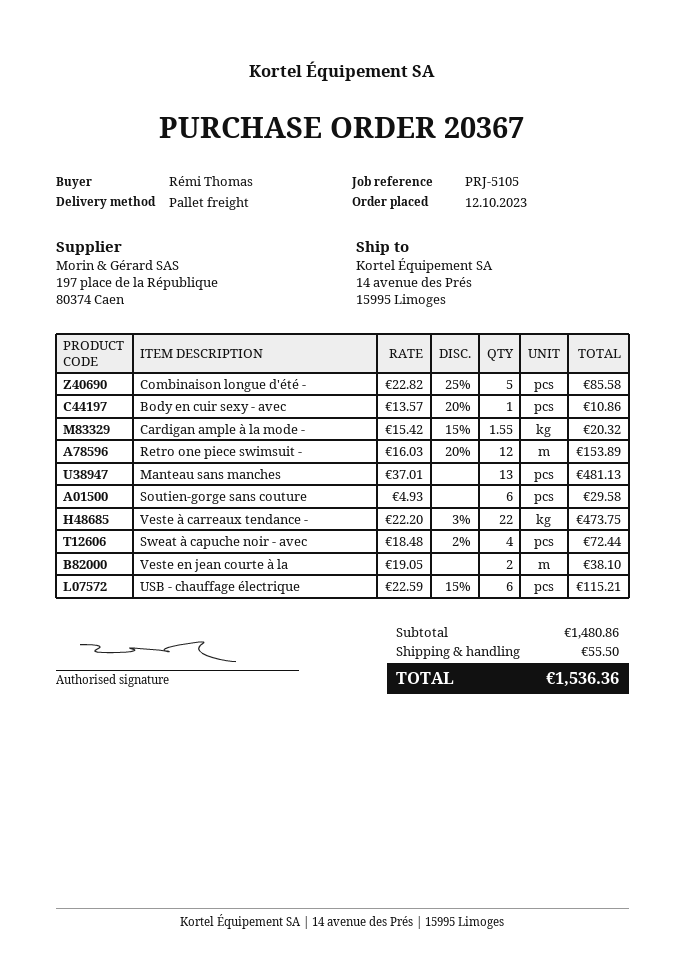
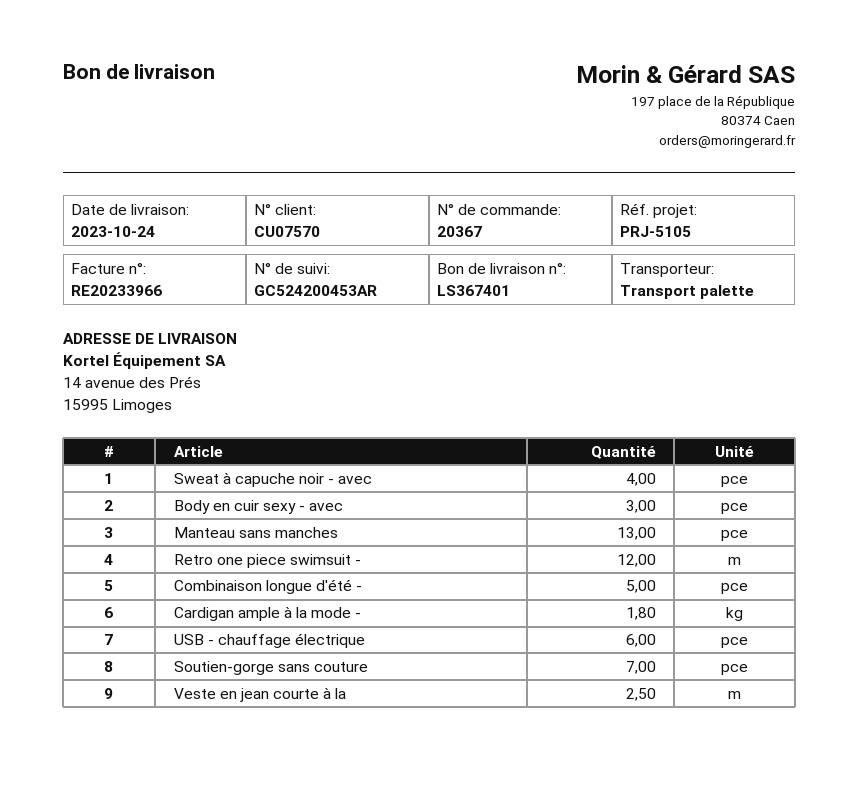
Body en cuir sexy - avec: 1 -> 3
Cardigan ample à la mode -: 1.55 -> 1.8
Soutien-gorge sans couture: 6 -> 7
Veste à carreaux tendance -: 22 -> none
Veste en jean courte à la: 2 -> 2.5

